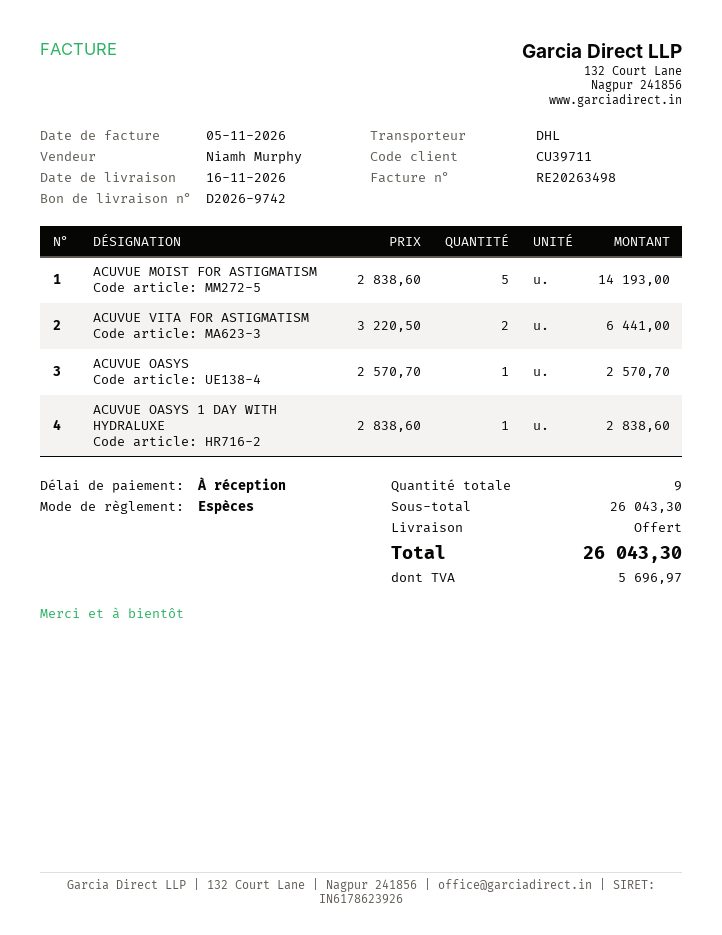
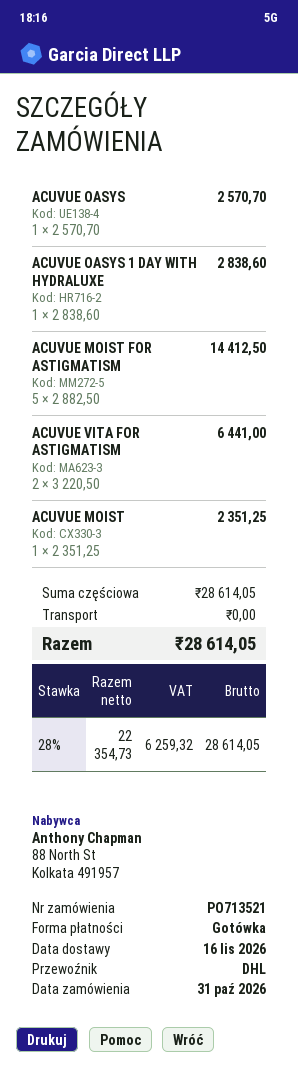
ACUVUE MOIST FOR ASTIGMATISM: 5 x 2838.60 = 14193.00 -> 5 x 2882.50 = 14412.50
ACUVUE MOIST: none -> 1 x 2351.25 = 2351.25
subtotal: 26043.30 -> 28614.05
tax: 5696.97 -> 6259.32
total: 26043.30 -> 28614.05

